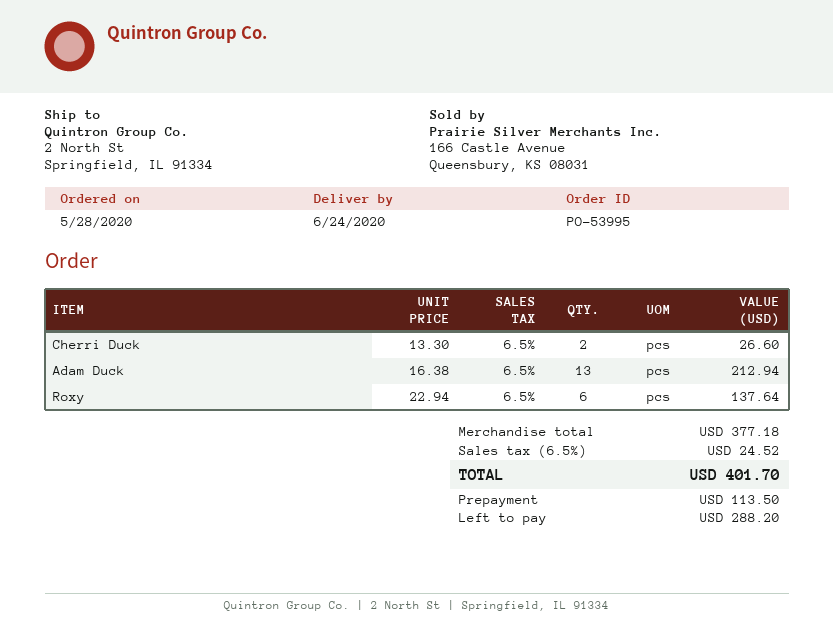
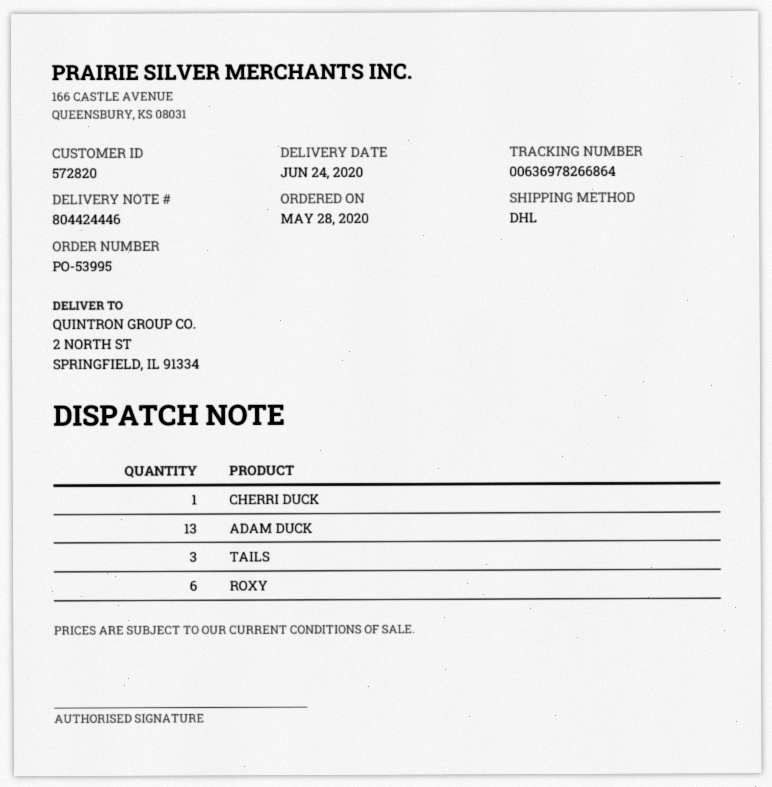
Cherri Duck: 2 -> 1
TAILS: none -> 3

